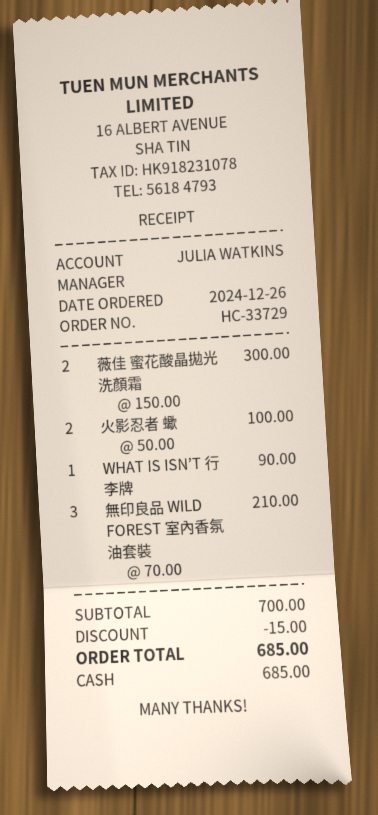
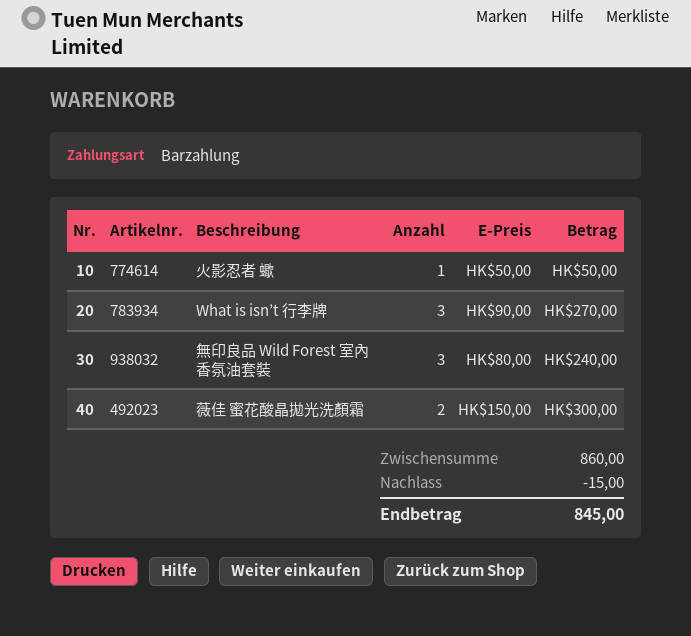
火影忍者 蠍: 2 x 50.00 = 100.00 -> 1 x 50.00 = 50.00
WHAT IS ISN’T 行李牌: 1 x 90.00 = 90.00 -> 3 x 90.00 = 270.00
無印良品 WILD FOREST 室內香氛油套裝: 3 x 70.00 = 210.00 -> 3 x 80.00 = 240.00
subtotal: 700.00 -> 860.00
total: 685.00 -> 845.00

